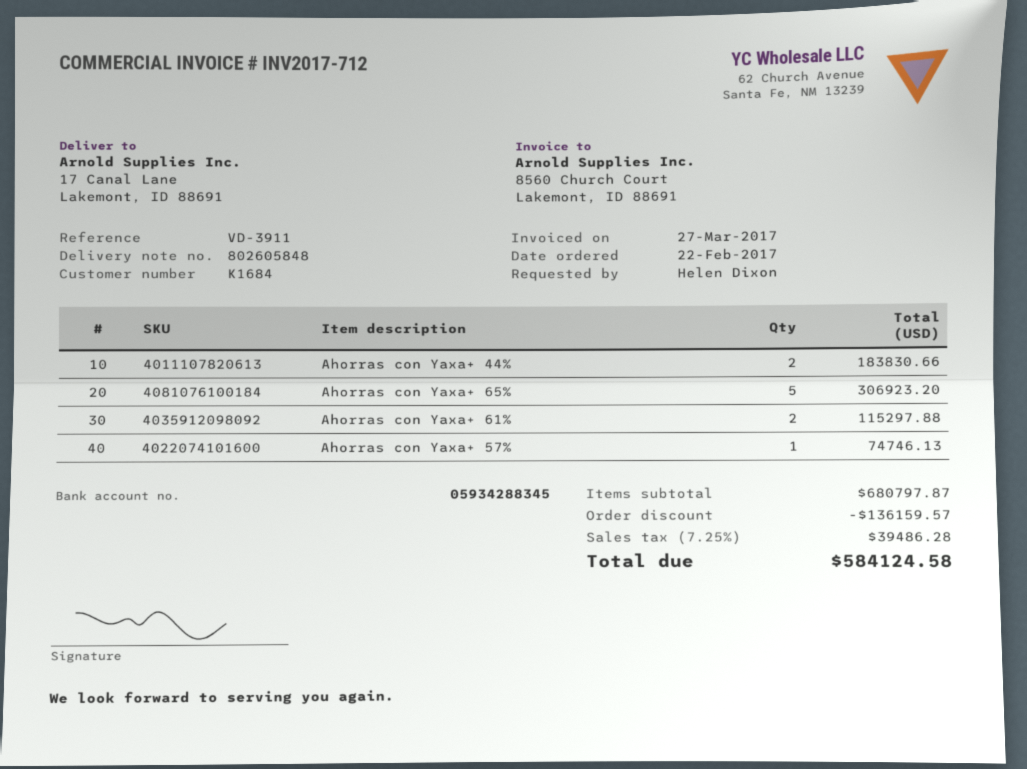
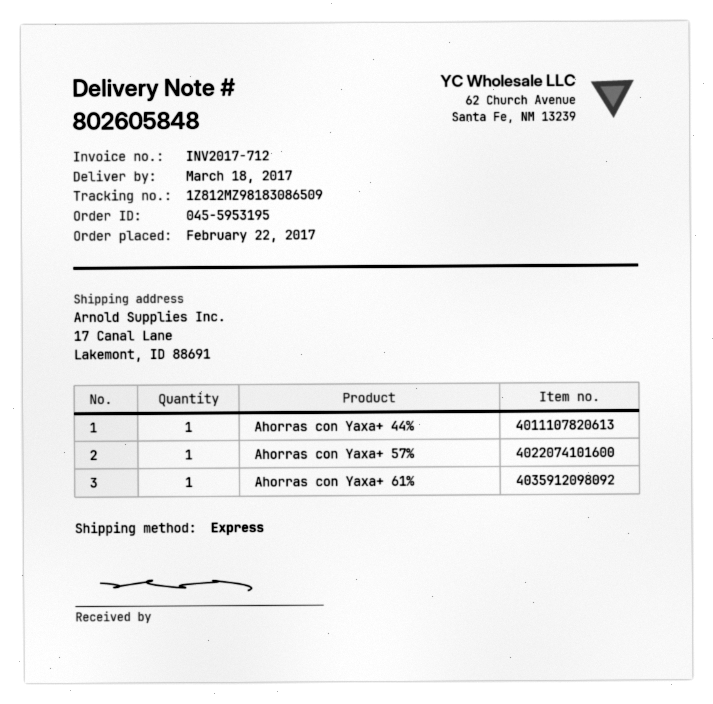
Ahorras con Yaxa+ 44%: 2 -> 1
Ahorras con Yaxa+ 65%: 5 -> none
Ahorras con Yaxa+ 61%: 2 -> 1

